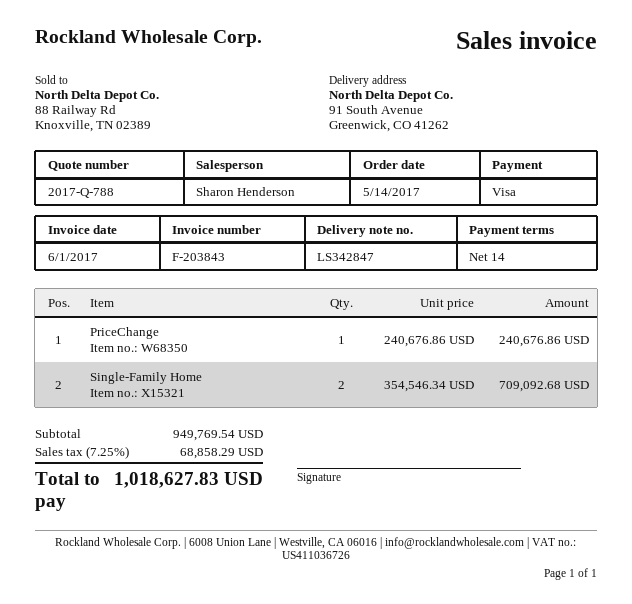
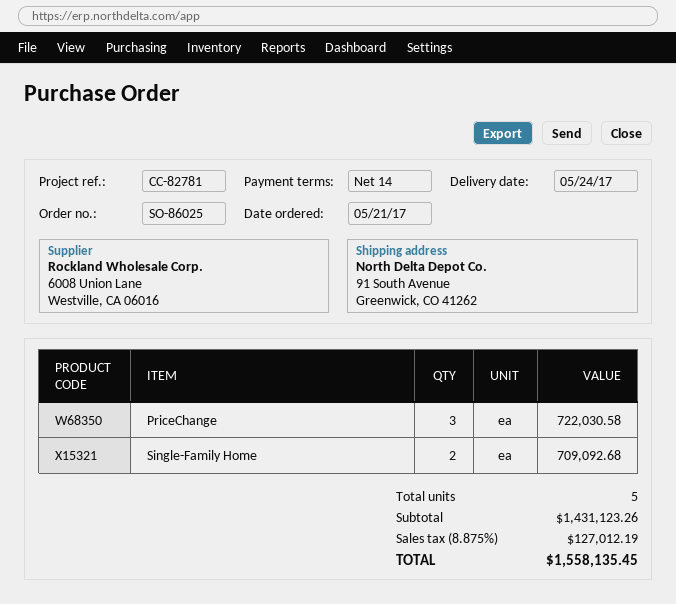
order date: 2017-05-14 -> 2017-05-21
PriceChange: 1 for 240676.86 -> 3 for 722030.58
subtotal: 949769.54 -> 1431123.26
tax: 7.25% = 68858.29 -> 8.875% = 127012.19
total: 1018627.83 -> 1558135.45

